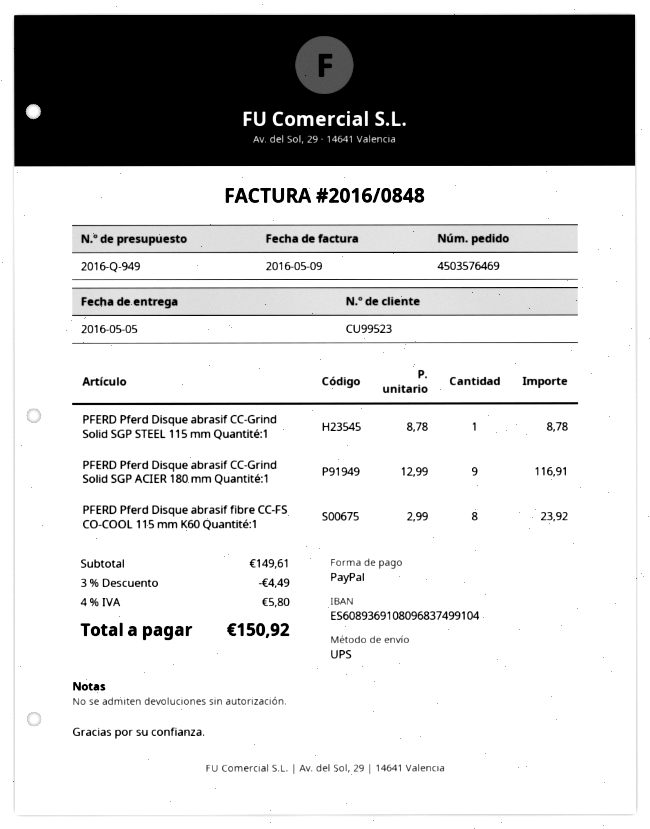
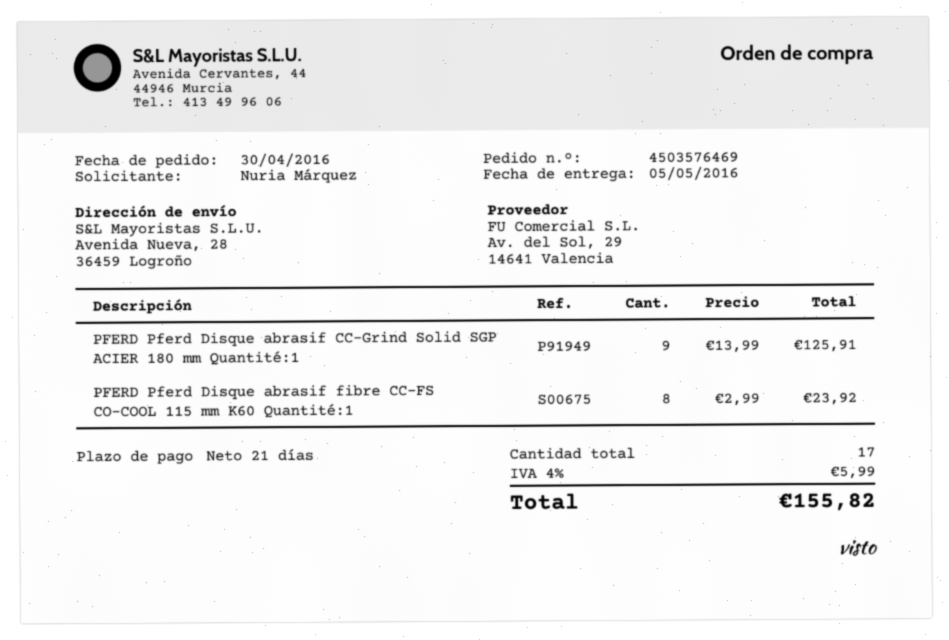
PFERD Pferd Disque abrasif CC-Grind Solid SGP STEEL 115 mm Quantité:1: 1 x 8.78 = 8.78 -> none
PFERD Pferd Disque abrasif CC-Grind Solid SGP ACIER 180 mm Quantité:1: 9 x 12.99 = 116.91 -> 9 x 13.99 = 125.91
discount: 3% = 4.49 -> none
tax: 4% = 5.80 -> 4% = 5.99
total: 150.92 -> 155.82

